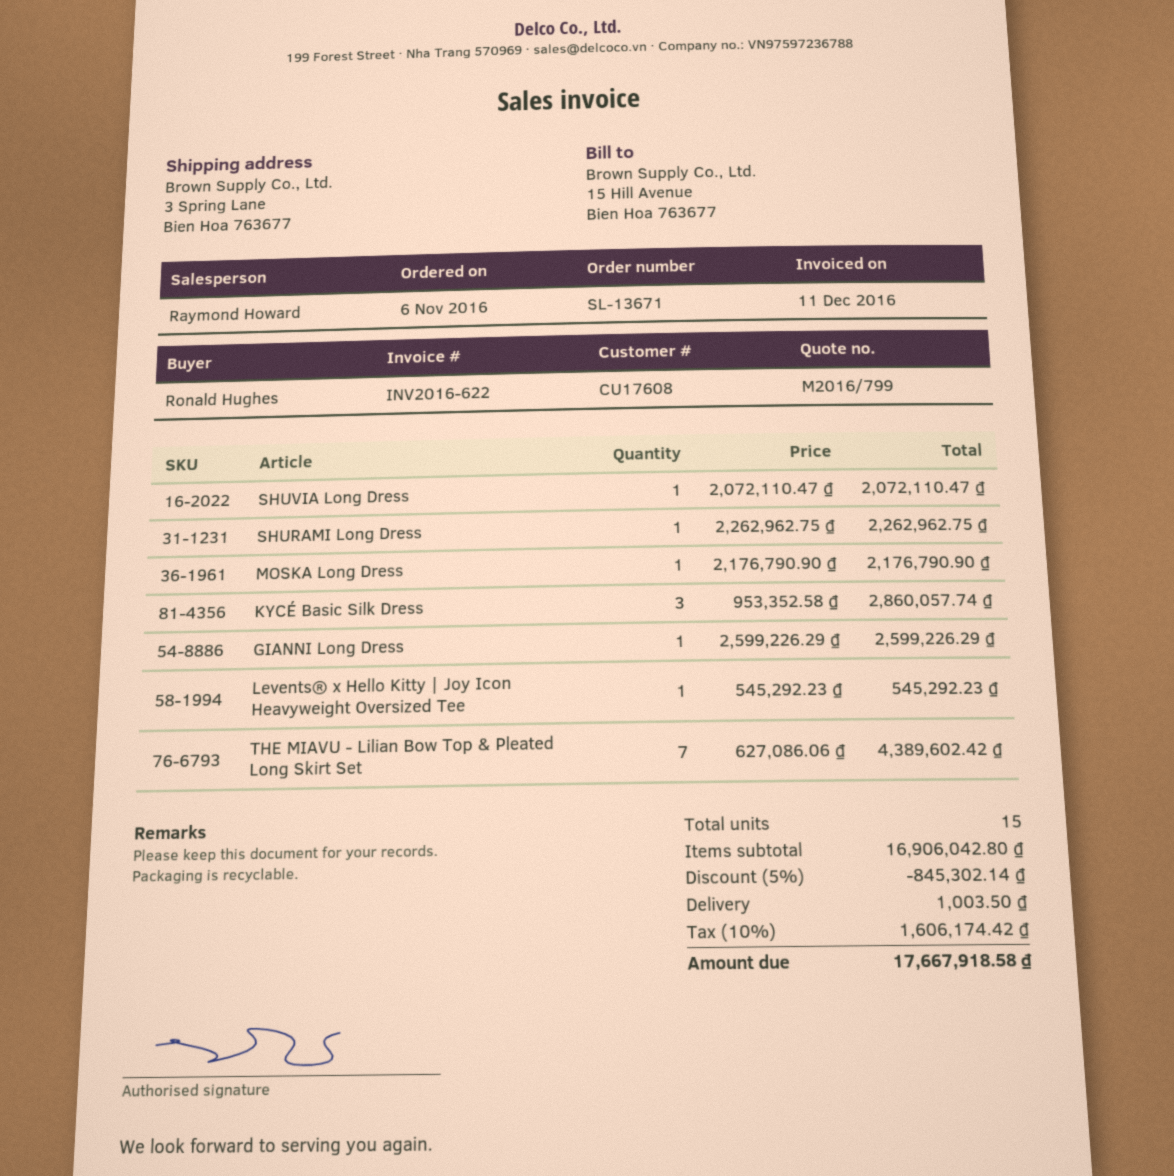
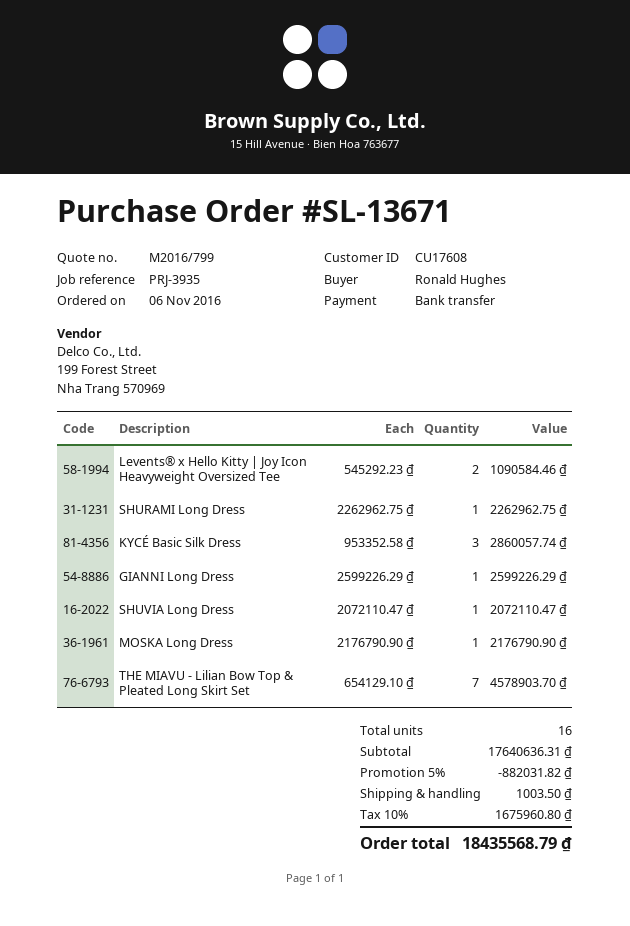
Levents® x Hello Kitty | Joy Icon Heavyweight Oversized Tee: 1 x 545292.23 = 545292.23 -> 2 x 545292.23 = 1090584.46
THE MIAVU - Lilian Bow Top & Pleated Long Skirt Set: 7 x 627086.06 = 4389602.42 -> 7 x 654129.10 = 4578903.70
total quantity: 15 -> 16
subtotal: 16906042.80 -> 17640636.31
discount: 5% = 845302.14 -> 5% = 882031.82
tax: 10% = 1606174.42 -> 10% = 1675960.80
total: 17667918.58 -> 18435568.79

